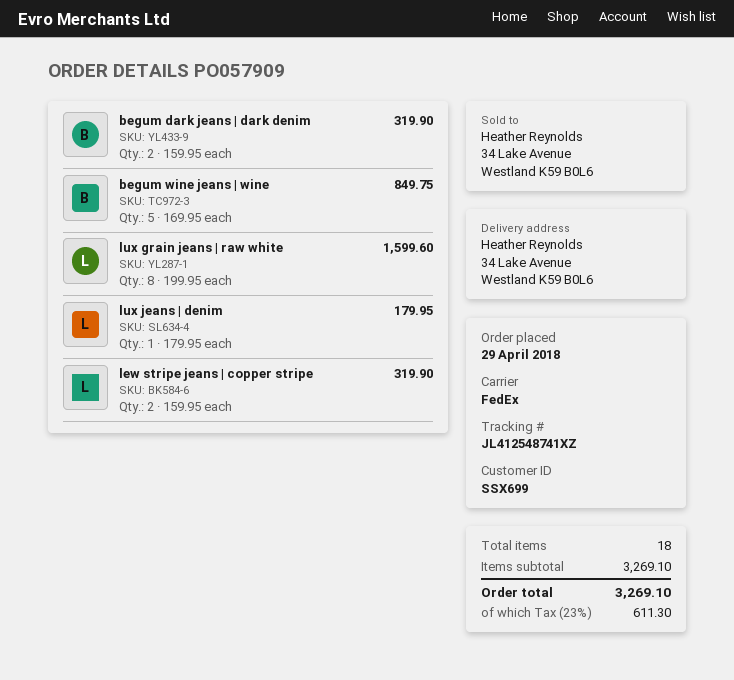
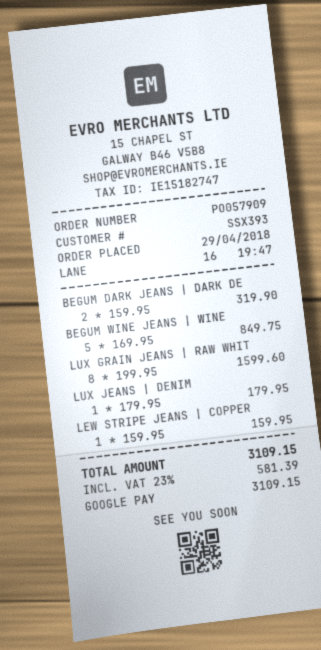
customer number: SSX699 -> SSX393
lew stripe jeans | copper stripe: 2 x 159.95 = 319.90 -> 1 x 159.95 = 159.95
tax: 23% = 611.30 -> 23% = 581.39
total: 3269.10 -> 3109.15

